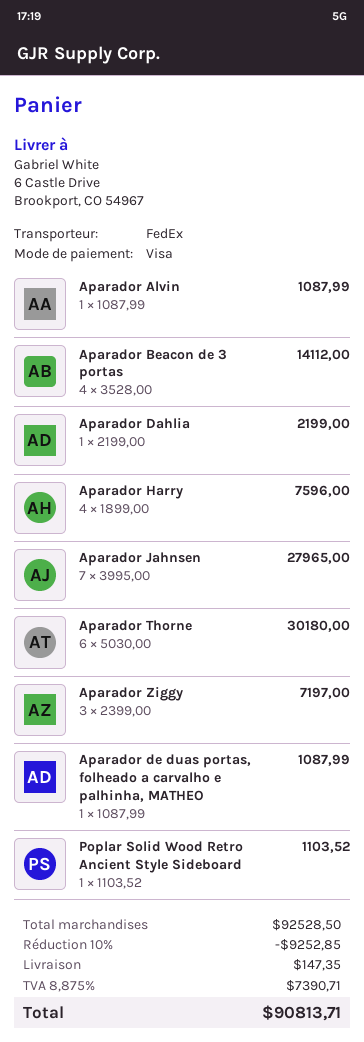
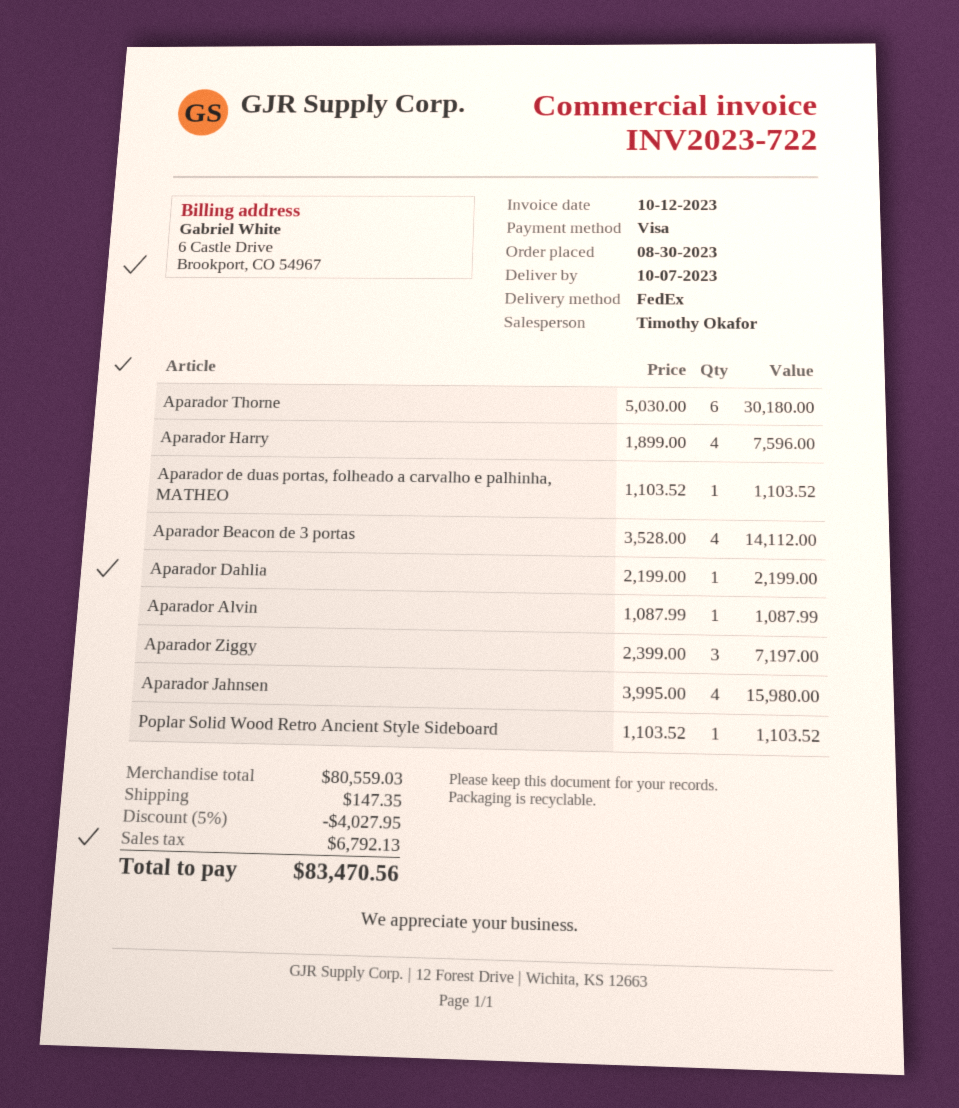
Aparador Jahnsen: 7 x 3995.00 = 27965.00 -> 4 x 3995.00 = 15980.00
Aparador de duas portas, folheado a carvalho e palhinha, MATHEO: 1 x 1087.99 = 1087.99 -> 1 x 1103.52 = 1103.52
subtotal: 92528.50 -> 80559.03
discount: 10% = 9252.85 -> 5% = 4027.95
tax: 7390.71 -> 6792.13
total: 90813.71 -> 83470.56

